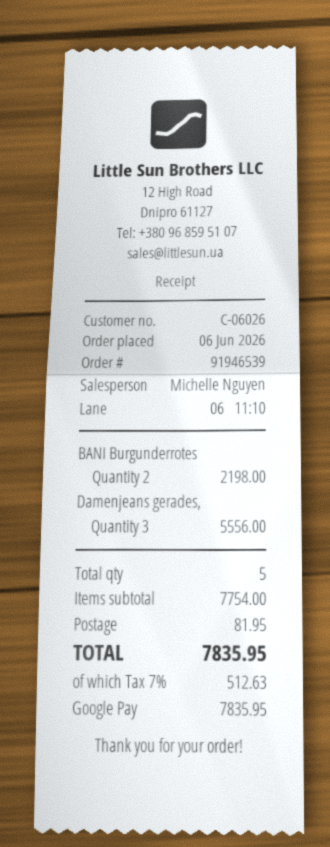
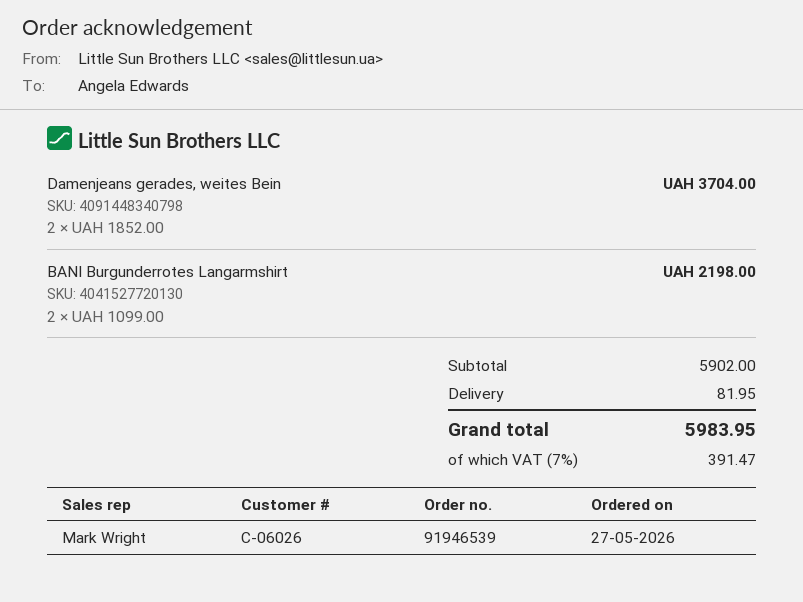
order date: 2026-06-06 -> 2026-05-27
sales rep: Michelle Nguyen -> Mark Wright
Damenjeans gerades,: 3 for 5556.00 -> 2 for 3704.00
subtotal: 7754.00 -> 5902.00
tax: 7% = 512.63 -> 7% = 391.47
total: 7835.95 -> 5983.95

